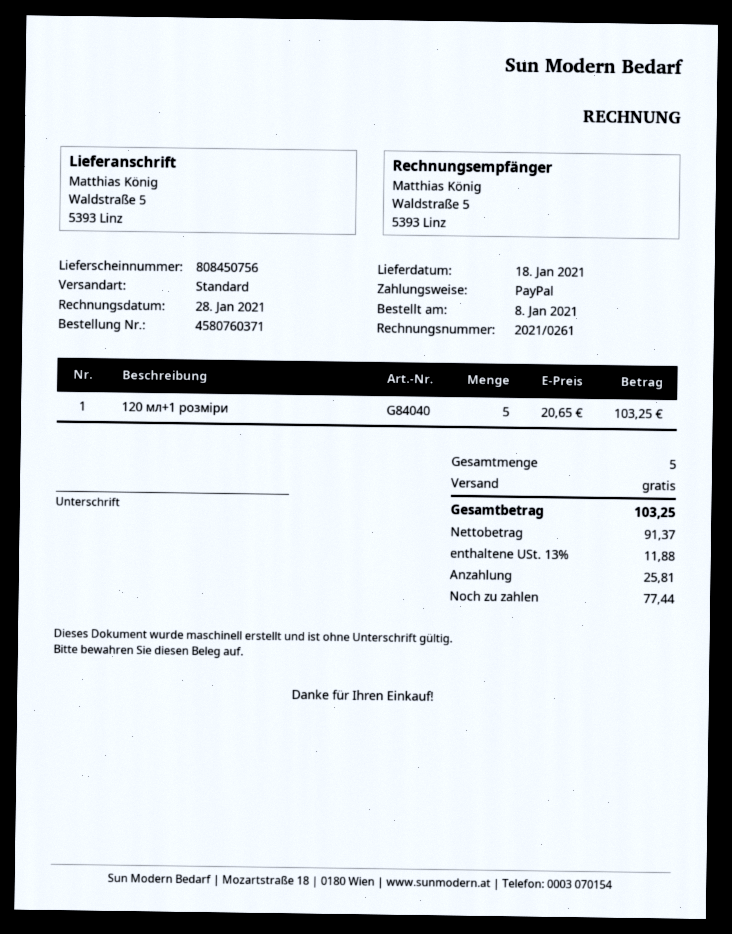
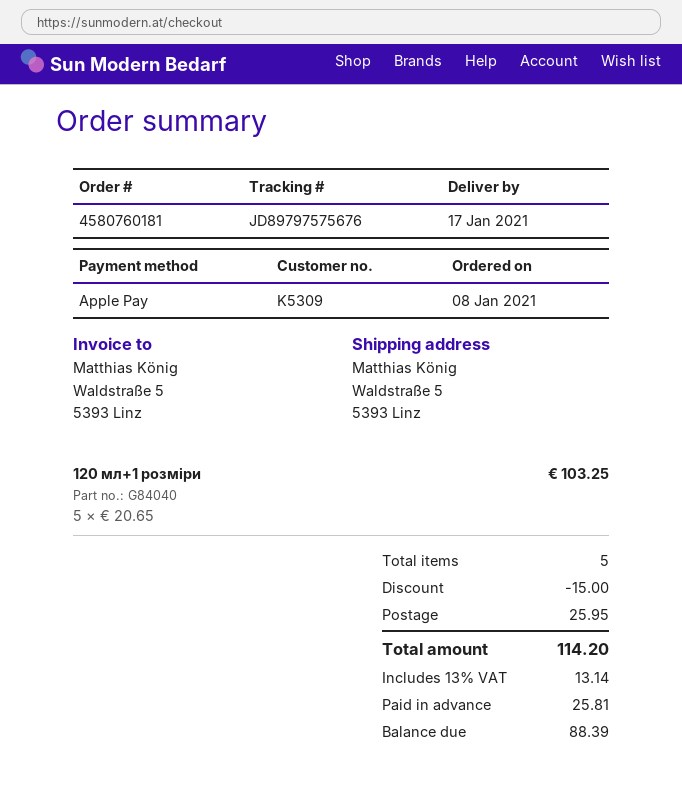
order number: 4580760371 -> 4580760181
delivery date: 2021-01-18 -> 2021-01-17
payment method: PayPal -> Apple Pay
discount: none -> 15.00
shipping: 0.00 -> 25.95
tax: 13% = 11.88 -> 13% = 13.14
total: 103.25 -> 114.20
balance: 77.44 -> 88.39

